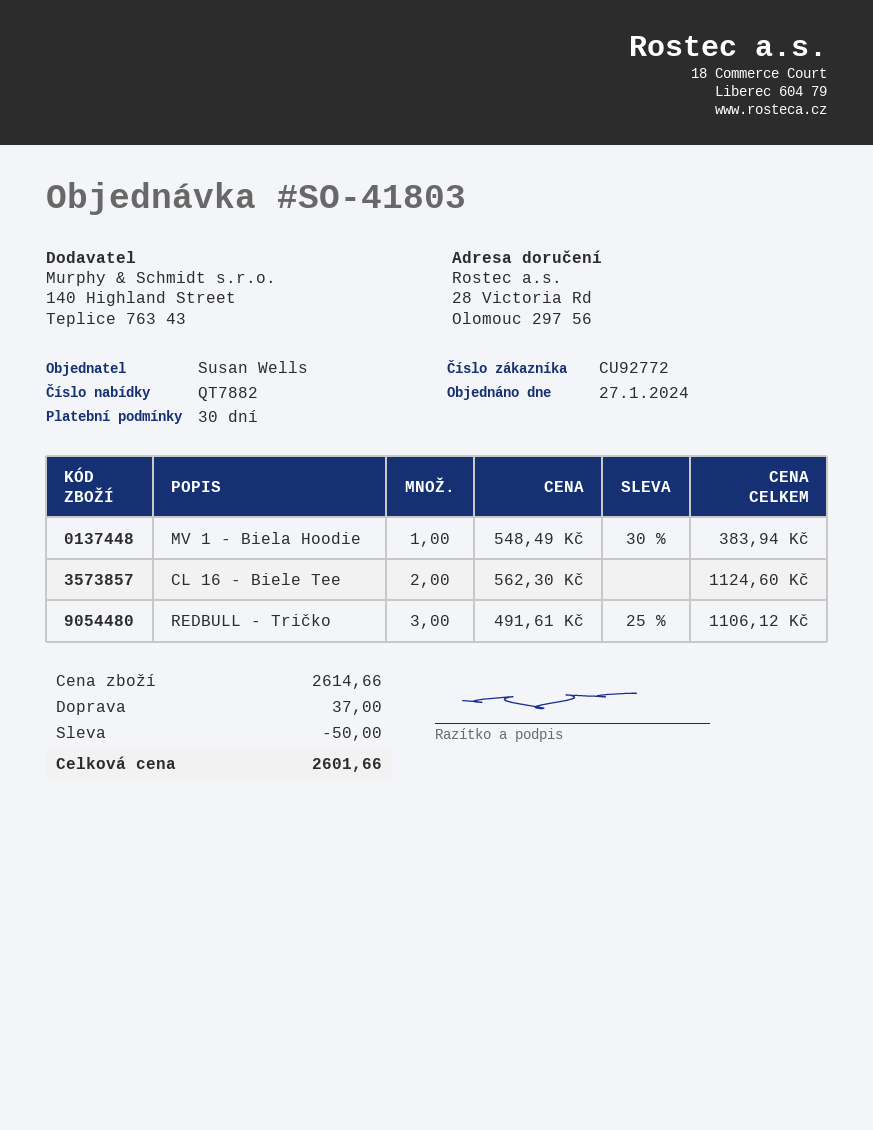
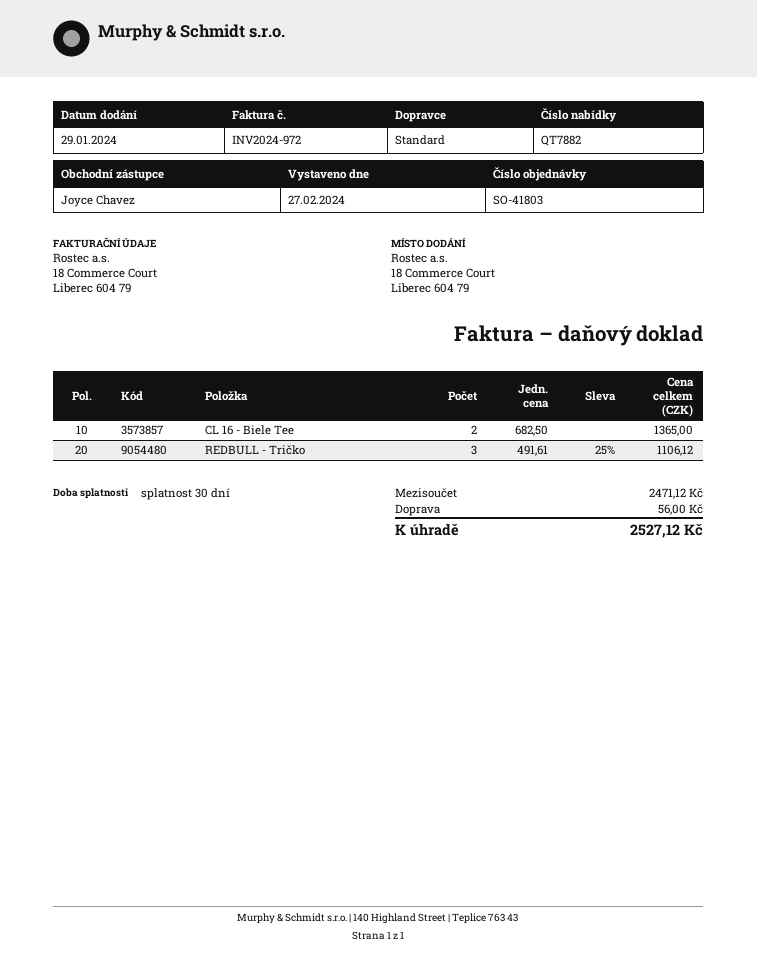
ship to: 28 Victoria Rd, Olomouc 297 56 -> 18 Commerce Court, Liberec 604 79
MV 1 - Biela Hoodie: 1 x 548.49 - 30% = 383.94 -> none
CL 16 - Biele Tee: 2 x 562.30 = 1124.60 -> 2 x 682.50 = 1365.00
subtotal: 2614.66 -> 2471.12
discount: 50.00 -> none
shipping: 37.00 -> 56.00
total: 2601.66 -> 2527.12

